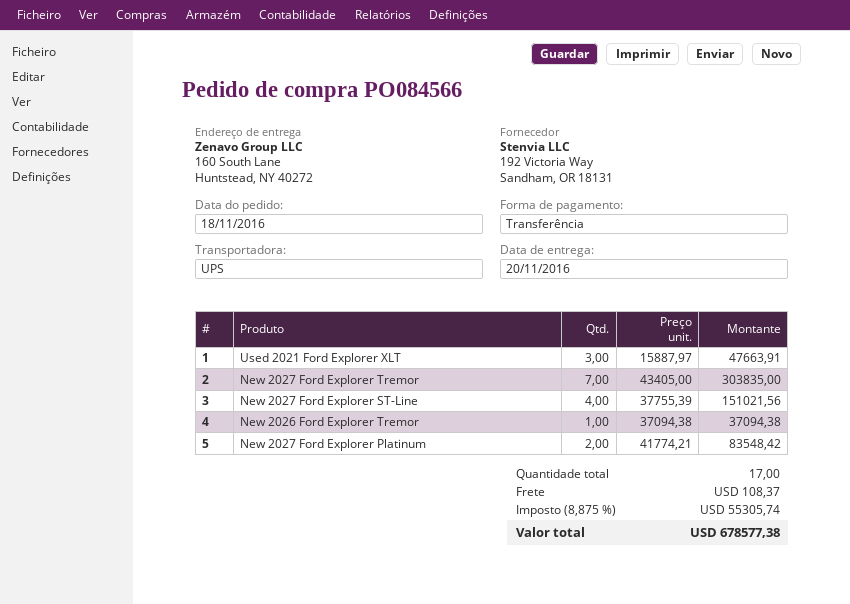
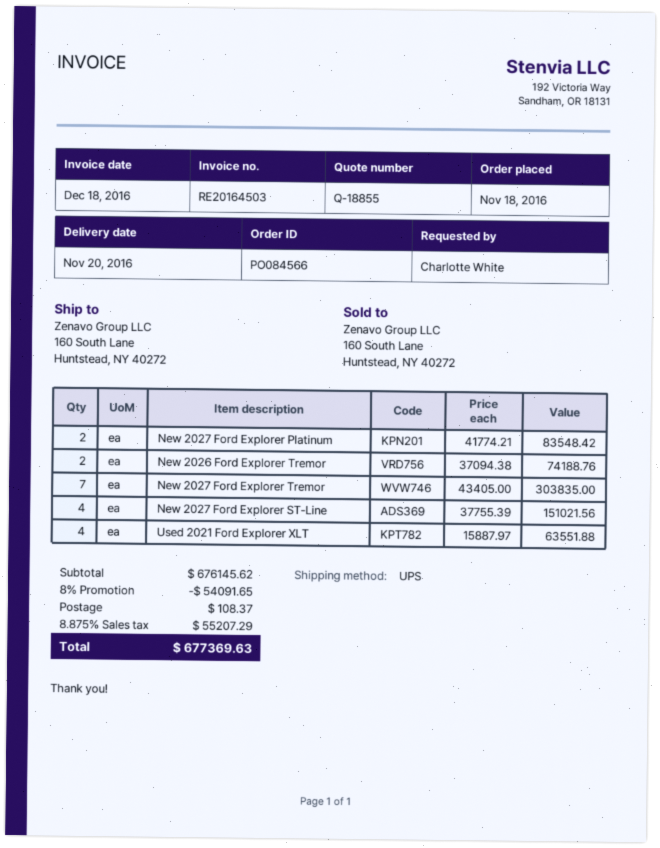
Used 2021 Ford Explorer XLT: 3 x 15887.97 = 47663.91 -> 4 x 15887.97 = 63551.88
New 2026 Ford Explorer Tremor: 1 x 37094.38 = 37094.38 -> 2 x 37094.38 = 74188.76
discount: none -> 8% = 54091.65
tax: 8.875% = 55305.74 -> 8.875% = 55207.29
total: 678577.38 -> 677369.63

